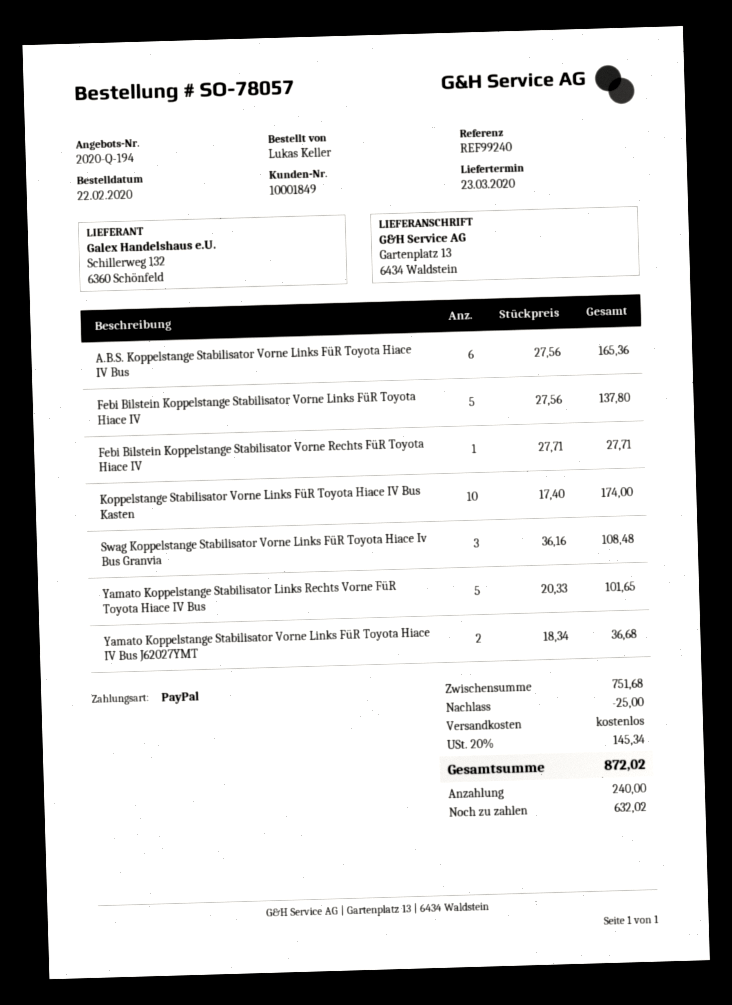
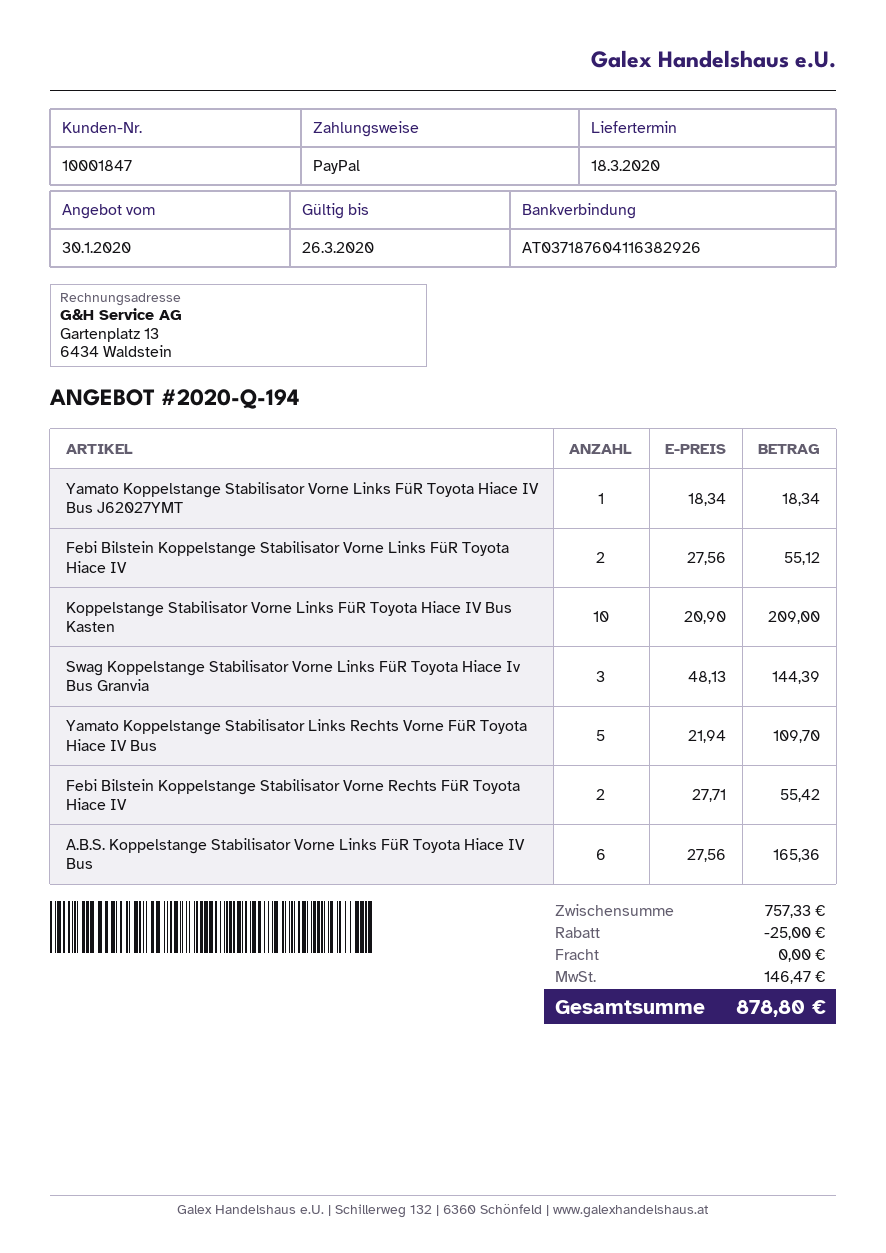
delivery date: 2020-03-23 -> 2020-03-18
customer number: 10001849 -> 10001847
Febi Bilstein Koppelstange Stabilisator Vorne Links FüR Toyota Hiace IV: 5 x 27.56 = 137.80 -> 2 x 27.56 = 55.12
Febi Bilstein Koppelstange Stabilisator Vorne Rechts FüR Toyota Hiace IV: 1 x 27.71 = 27.71 -> 2 x 27.71 = 55.42
Koppelstange Stabilisator Vorne Links FüR Toyota Hiace IV Bus Kasten: 10 x 17.40 = 174.00 -> 10 x 20.90 = 209.00
Swag Koppelstange Stabilisator Vorne Links FüR Toyota Hiace Iv Bus Granvia: 3 x 36.16 = 108.48 -> 3 x 48.13 = 144.39
Yamato Koppelstange Stabilisator Links Rechts Vorne FüR Toyota Hiace IV Bus: 5 x 20.33 = 101.65 -> 5 x 21.94 = 109.70
Yamato Koppelstange Stabilisator Vorne Links FüR Toyota Hiace IV Bus J62027YMT: 2 x 18.34 = 36.68 -> 1 x 18.34 = 18.34
subtotal: 751.68 -> 757.33
tax: 145.34 -> 146.47
total: 872.02 -> 878.80

